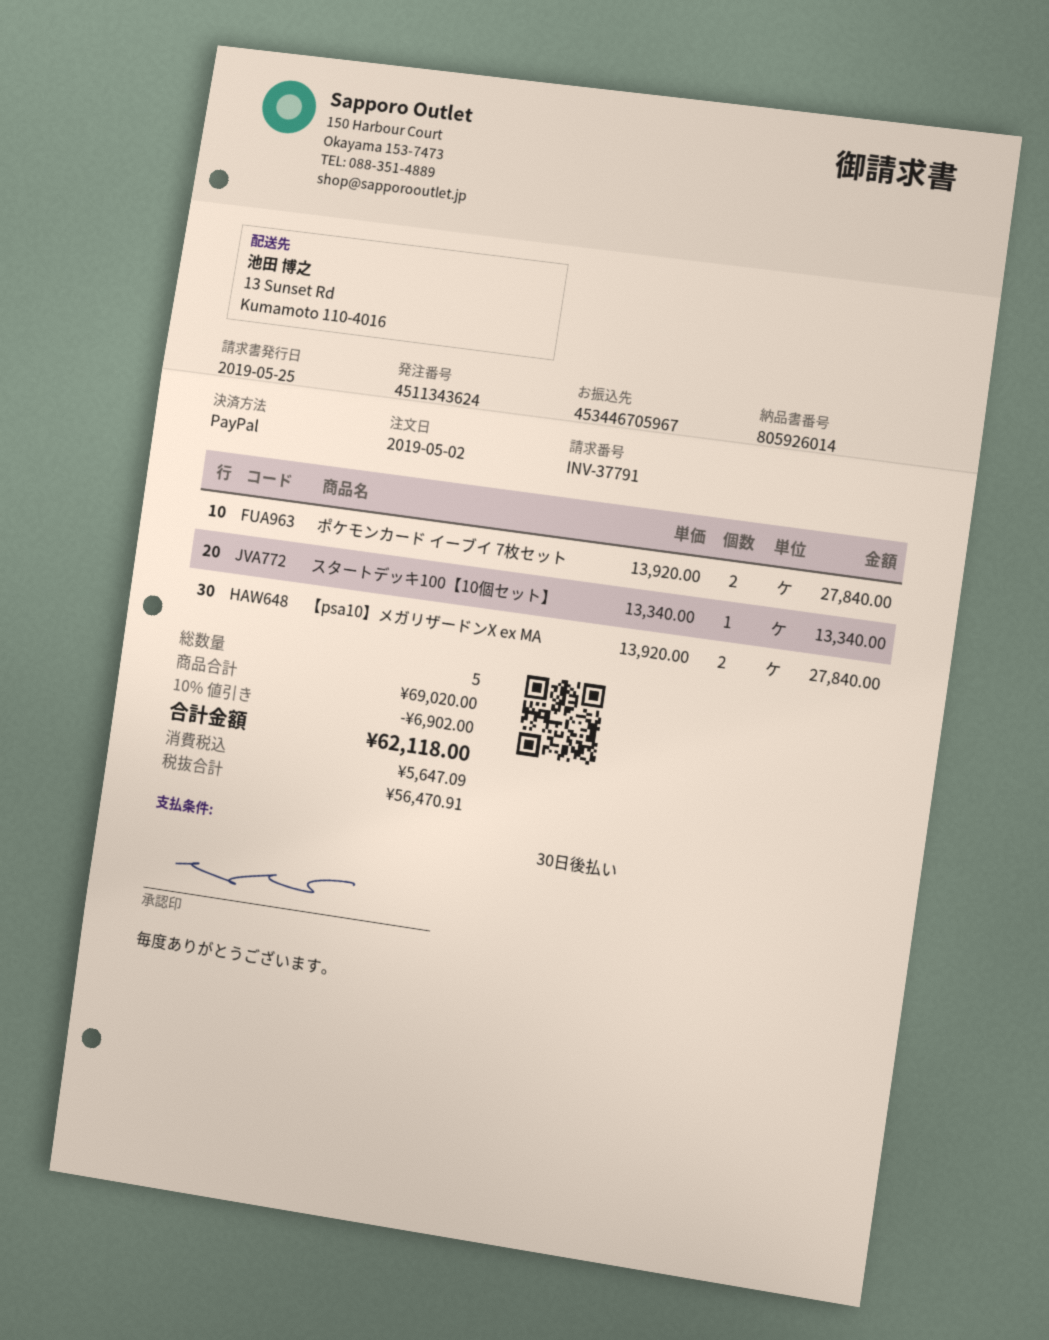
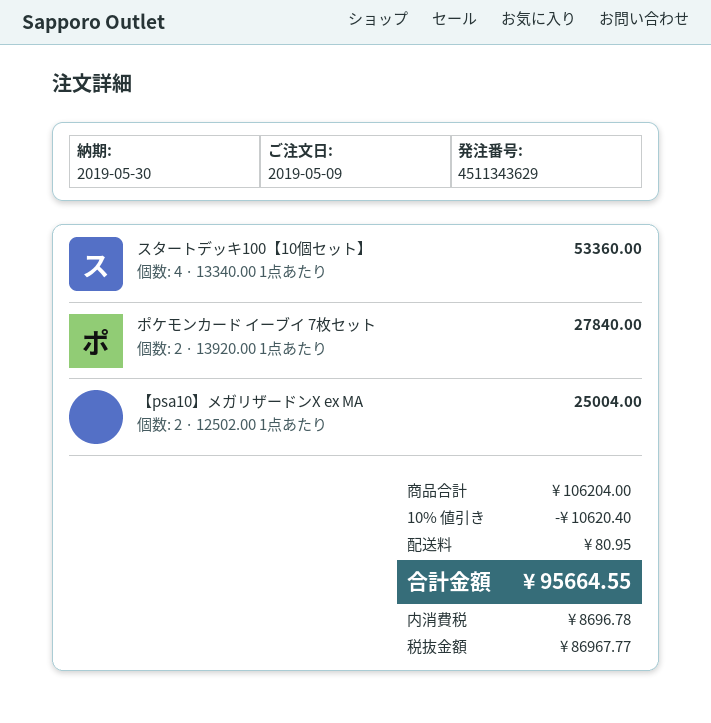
order number: 4511343624 -> 4511343629
order date: 2019-05-02 -> 2019-05-09
スタートデッキ100【10個セット】: 1 x 13340.00 = 13340.00 -> 4 x 13340.00 = 53360.00
【psa10】メガリザードンX ex MA: 2 x 13920.00 = 27840.00 -> 2 x 12502.00 = 25004.00
subtotal: 69020.00 -> 106204.00
discount: 10% = 6902.00 -> 10% = 10620.40
shipping: none -> 80.95
net: 56470.91 -> 86967.77
tax: 5647.09 -> 8696.78
total: 62118.00 -> 95664.55

